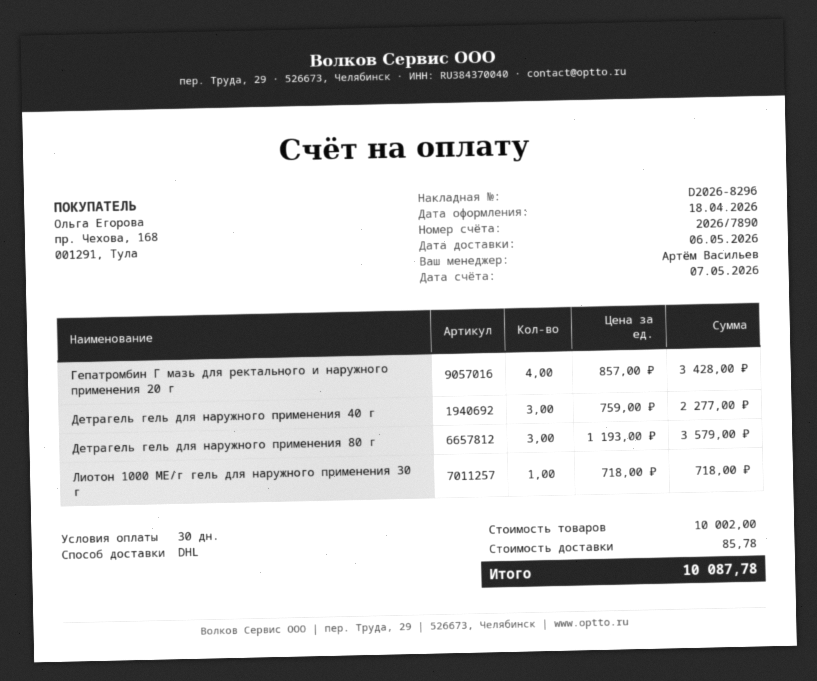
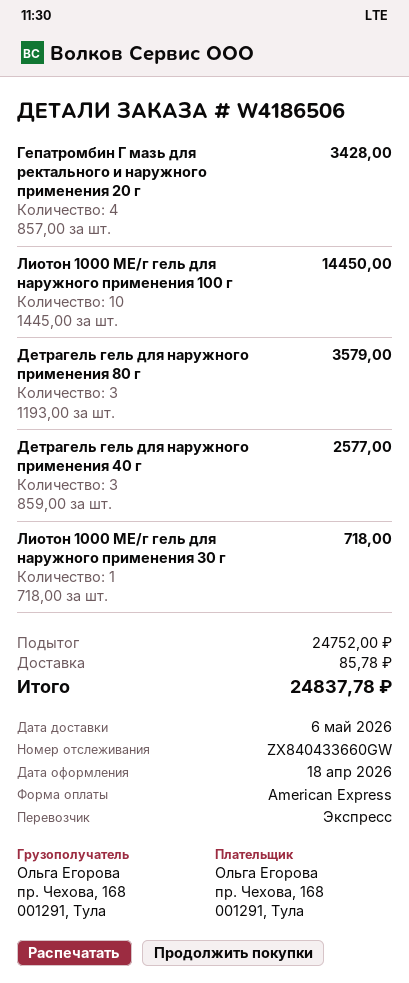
shipping method: DHL -> express
Детрагель гель для наружного применения 40 г: 3 x 759.00 = 2277.00 -> 3 x 859.00 = 2577.00
Лиотон 1000 МЕ/г гель для наружного применения 100 г: none -> 10 x 1445.00 = 14450.00
subtotal: 10002.00 -> 24752.00
total: 10087.78 -> 24837.78

